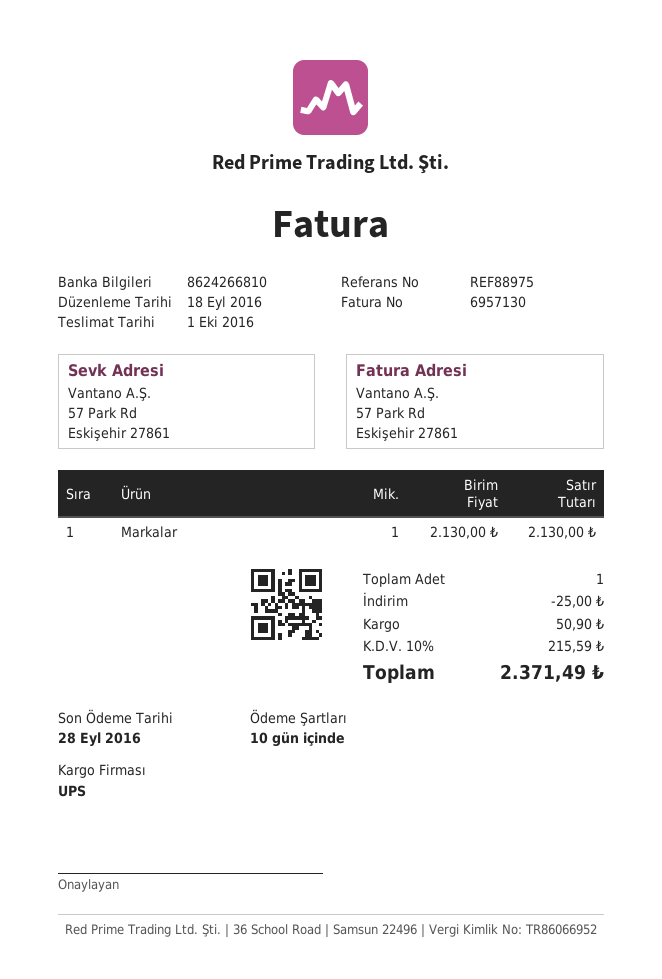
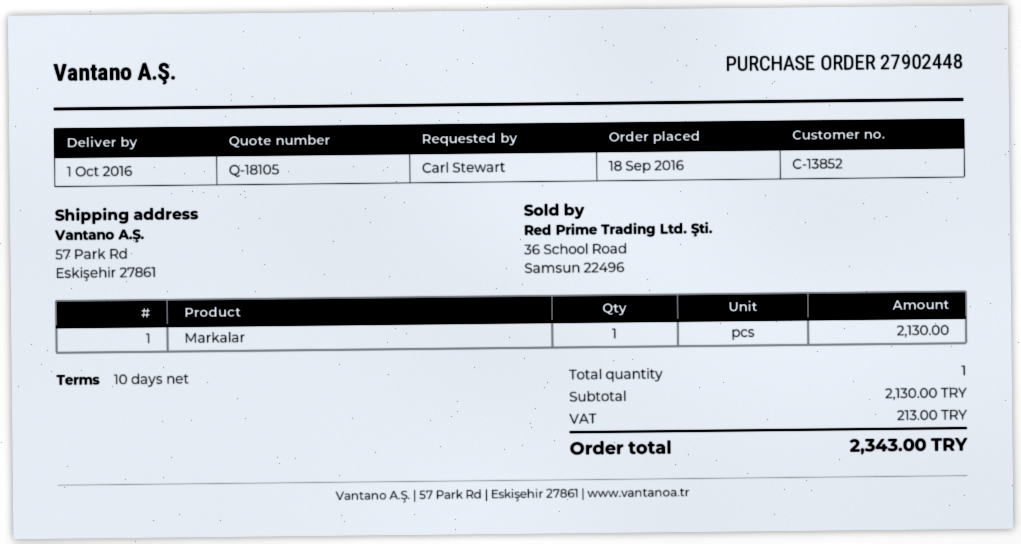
discount: 25.00 -> none
shipping: 50.90 -> none
tax: 215.59 -> 213.00
total: 2371.49 -> 2343.00

